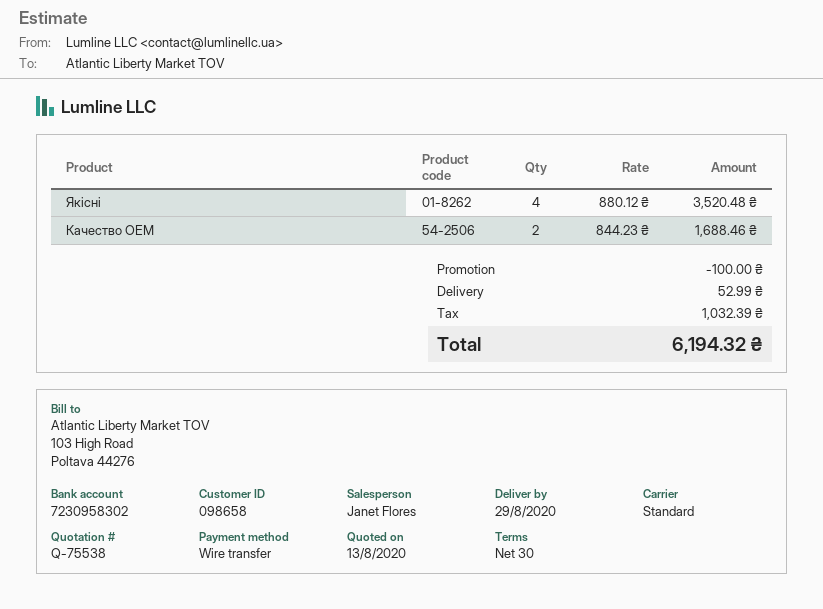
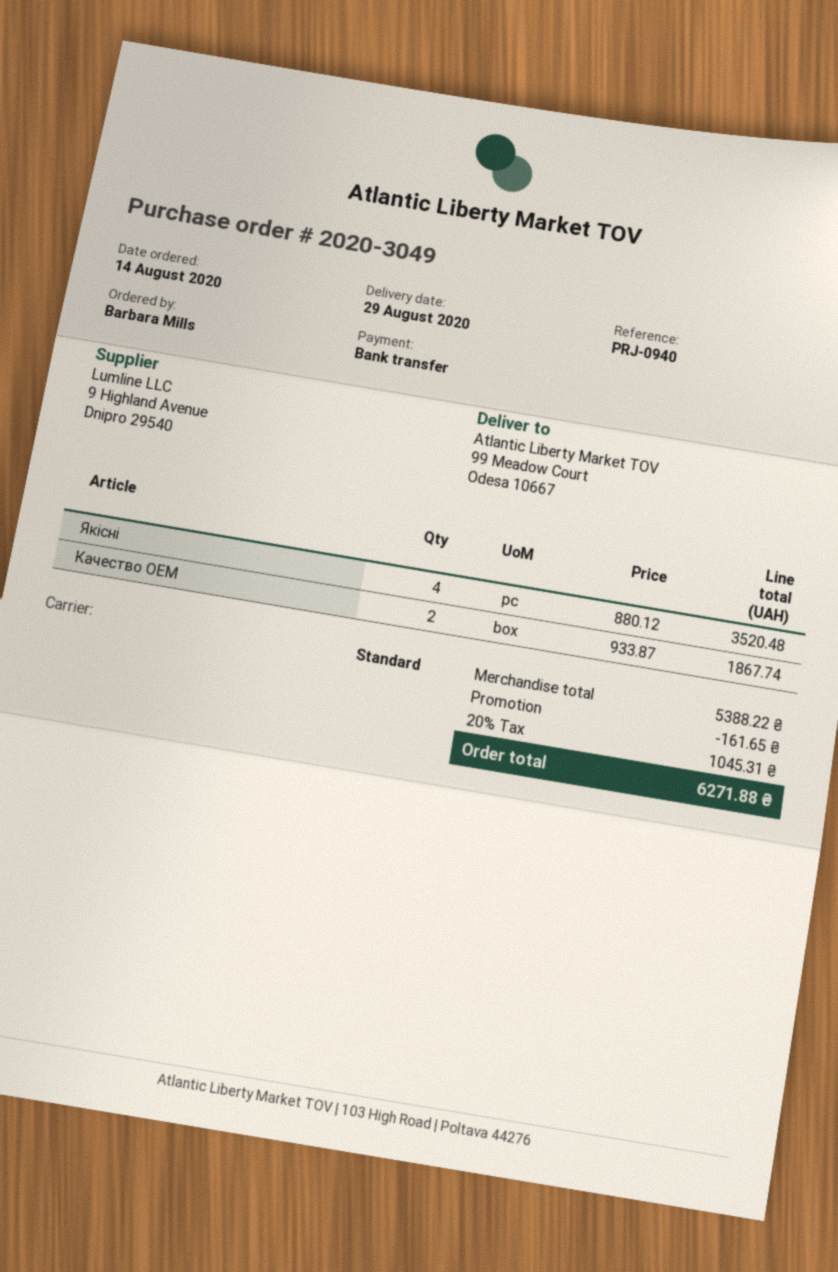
Качество OEM: 2 x 844.23 = 1688.46 -> 2 x 933.87 = 1867.74
discount: 100.00 -> 161.65
shipping: 52.99 -> none
tax: 1032.39 -> 1045.31
total: 6194.32 -> 6271.88

